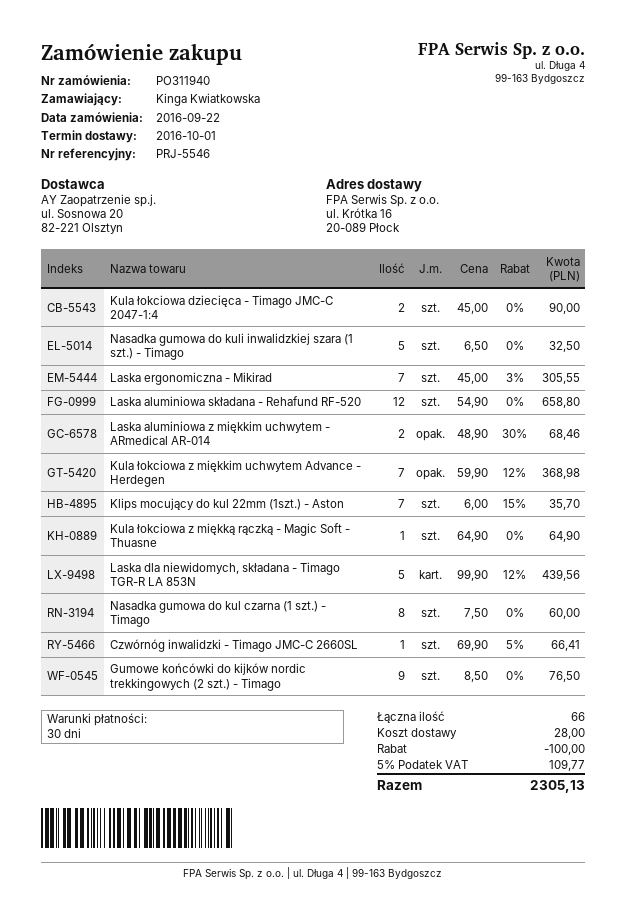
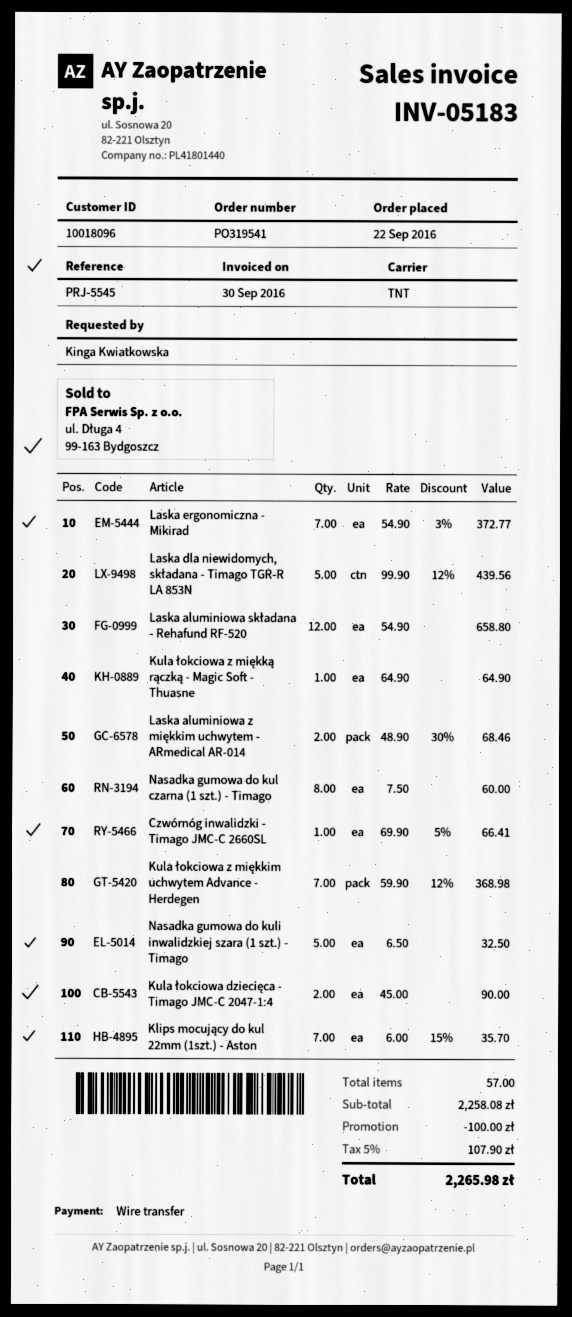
order number: PO311940 -> PO319541
reference: PRJ-5546 -> PRJ-5545
Laska ergonomiczna - Mikirad: 7 x 45.00 - 3% = 305.55 -> 7 x 54.90 - 3% = 372.77
Gumowe końcówki do kijków nordic trekkingowych (2 szt.) - Timago: 9 x 8.50 = 76.50 -> none
total quantity: 66 -> 57
shipping: 28.00 -> none
tax: 5% = 109.77 -> 5% = 107.90
total: 2305.13 -> 2265.98

